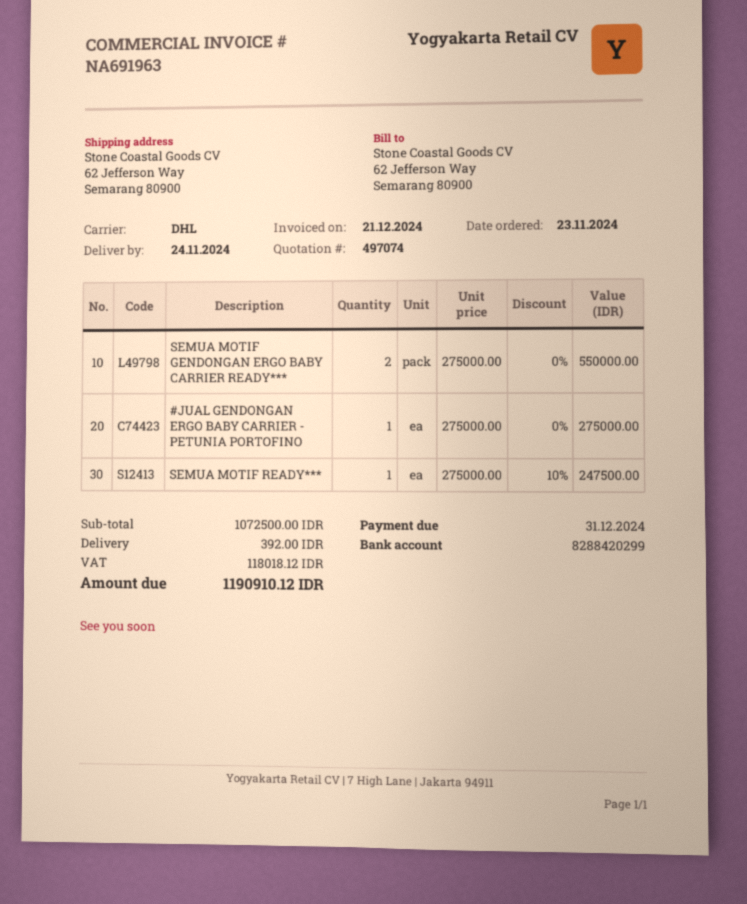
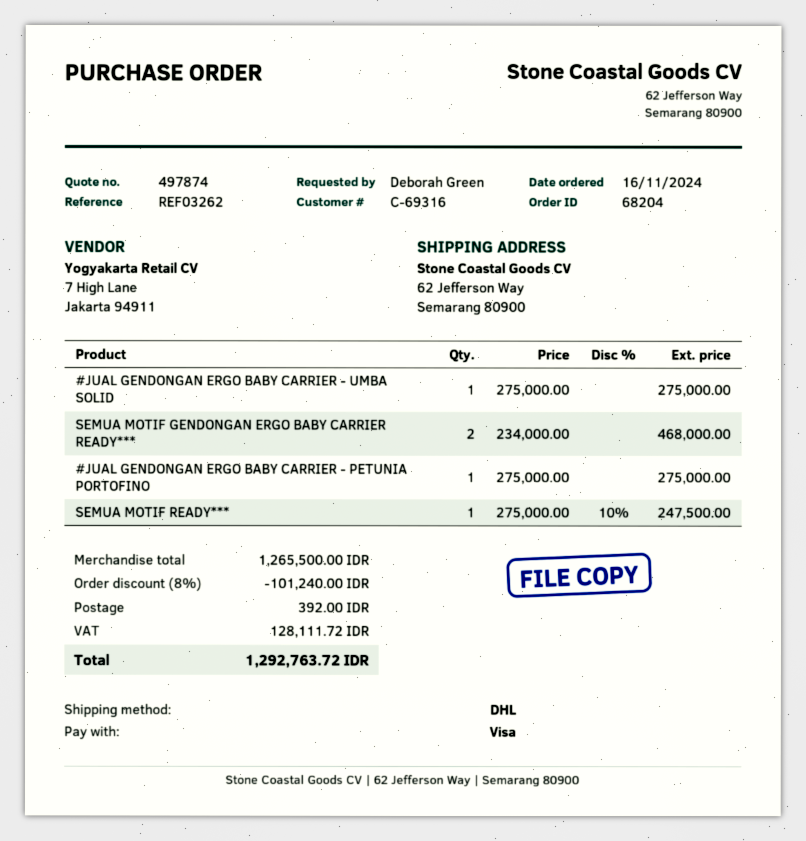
quote number: 497074 -> 497874
order date: 2024-11-23 -> 2024-11-16
SEMUA MOTIF GENDONGAN ERGO BABY CARRIER READY***: 2 x 275000.00 = 550000.00 -> 2 x 234000.00 = 468000.00
#JUAL GENDONGAN ERGO BABY CARRIER - UMBA SOLID: none -> 1 x 275000.00 = 275000.00
subtotal: 1072500.00 -> 1265500.00
discount: none -> 8% = 101240.00
tax: 118018.12 -> 128111.72
total: 1190910.12 -> 1292763.72

